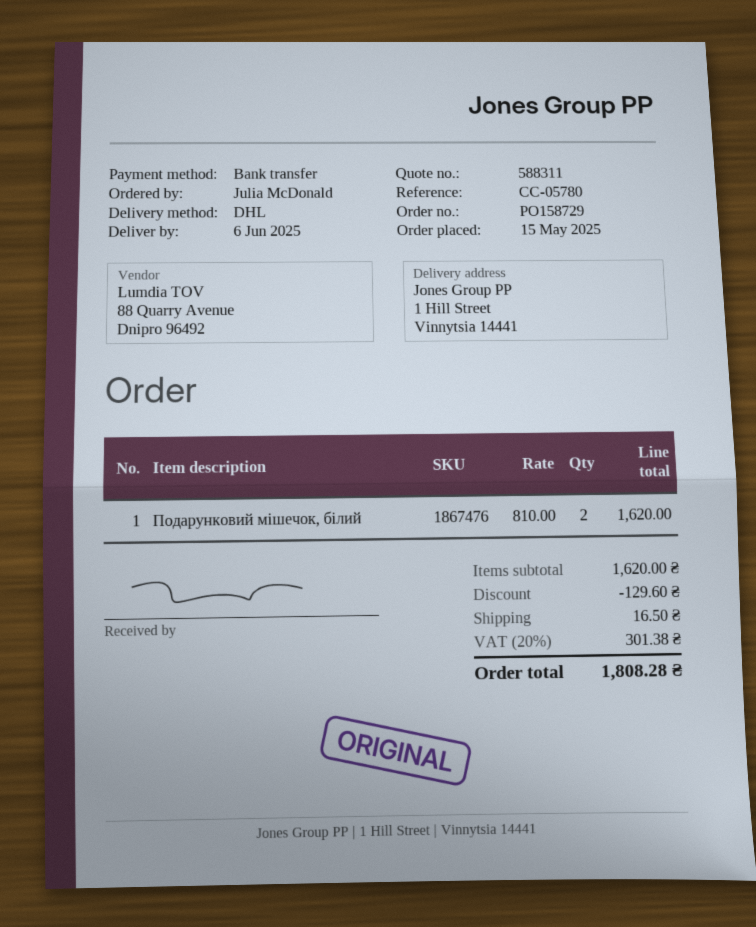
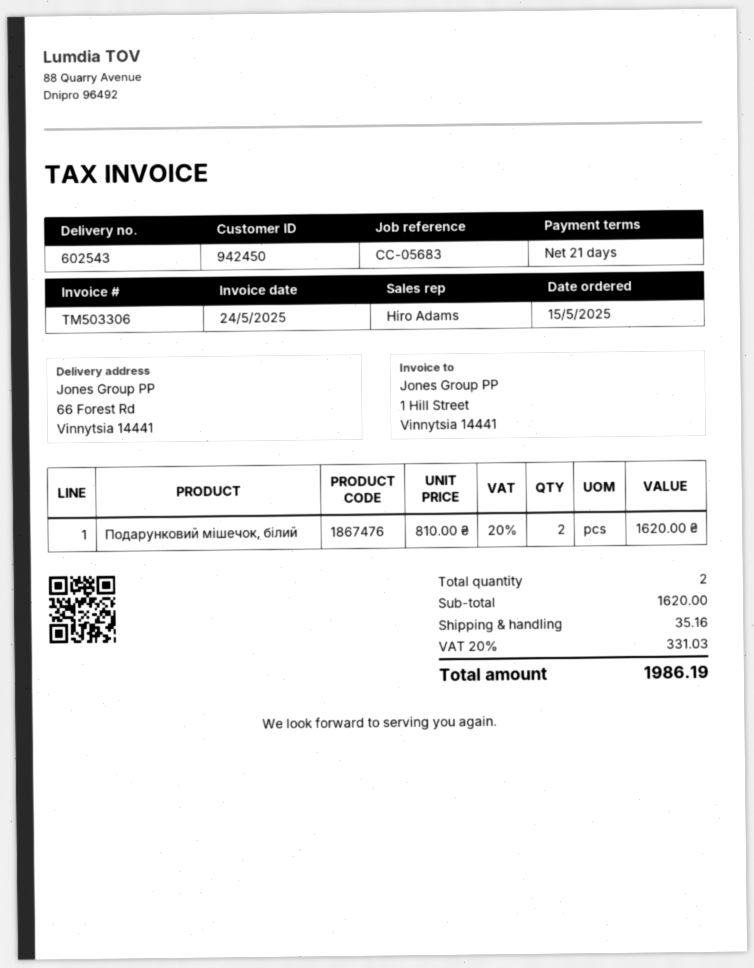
reference: CC-05780 -> CC-05683
ship to: 1 Hill Street, Vinnytsia 14441 -> 66 Forest Rd, Vinnytsia 14441
discount: 129.60 -> none
shipping: 16.50 -> 35.16
tax: 20% = 301.38 -> 20% = 331.03
total: 1808.28 -> 1986.19

